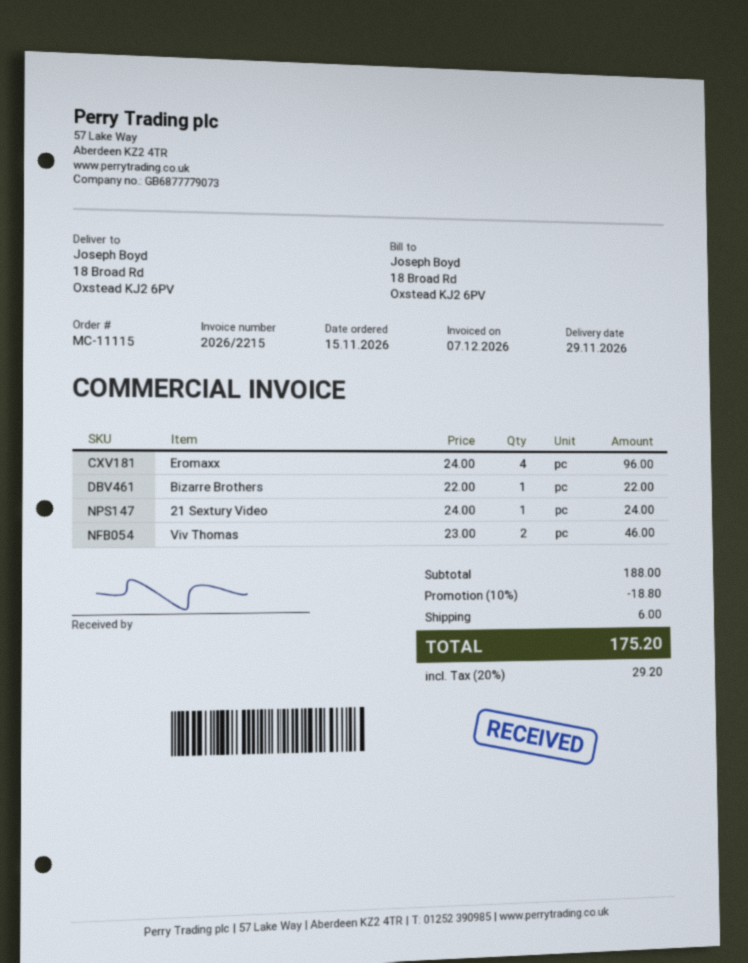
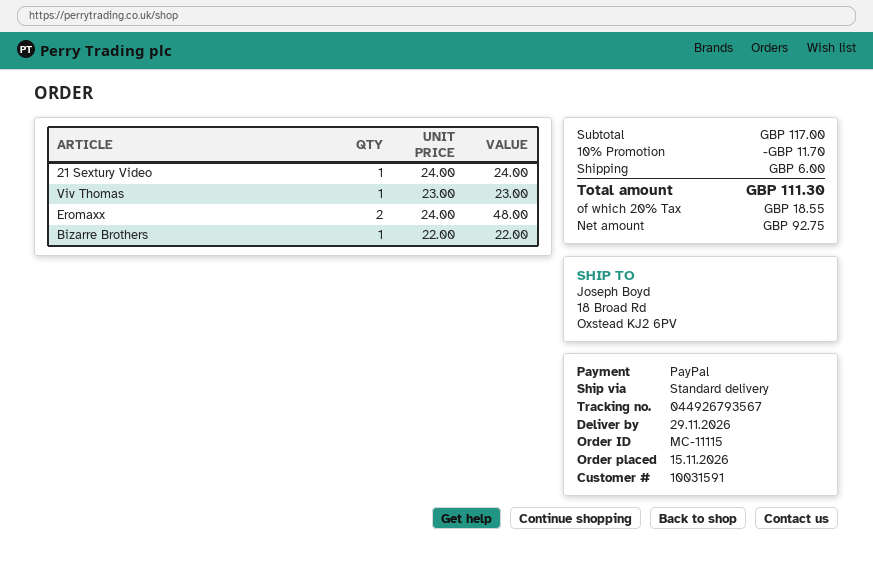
Eromaxx: 4 x 24.00 = 96.00 -> 2 x 24.00 = 48.00
Viv Thomas: 2 x 23.00 = 46.00 -> 1 x 23.00 = 23.00
subtotal: 188.00 -> 117.00
discount: 10% = 18.80 -> 10% = 11.70
tax: 20% = 29.20 -> 20% = 18.55
total: 175.20 -> 111.30

